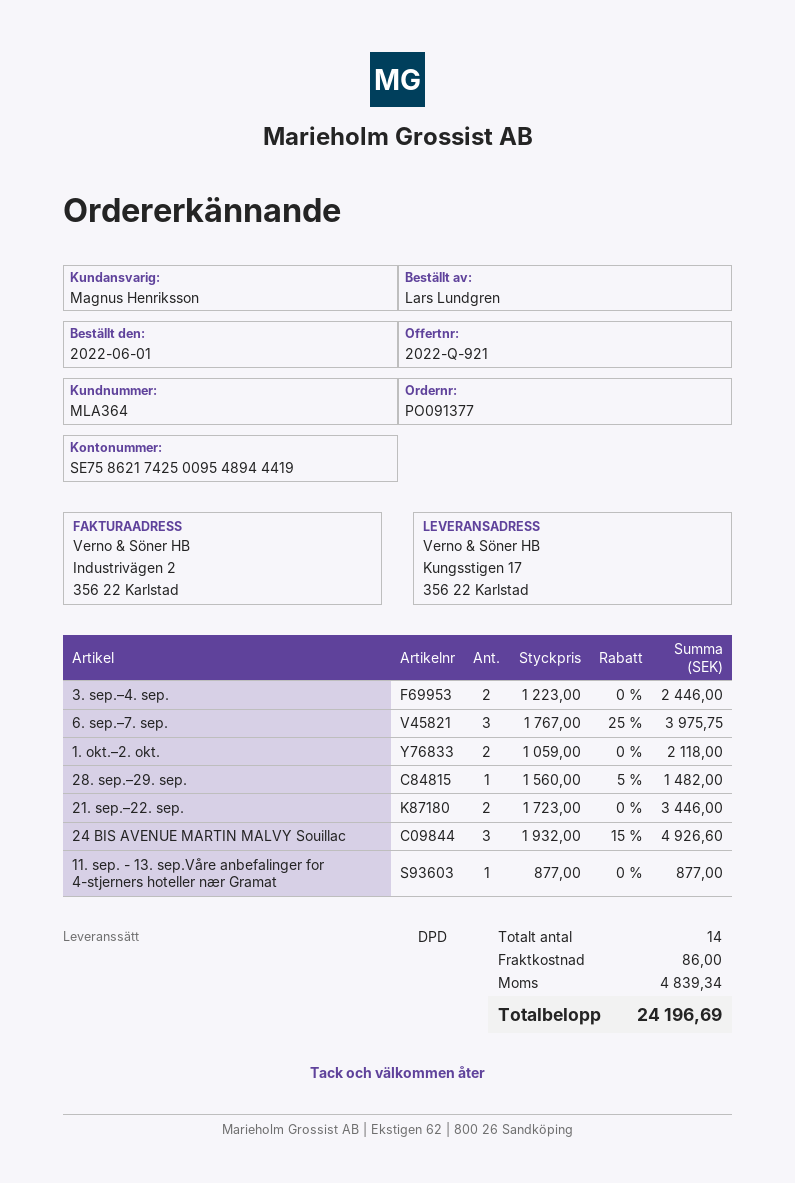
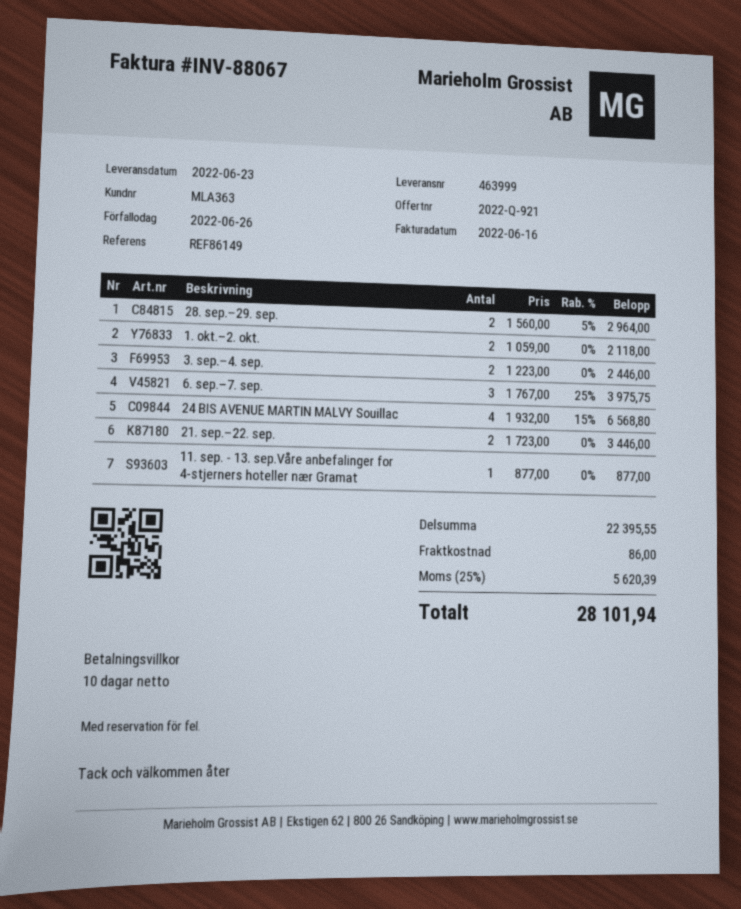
customer number: MLA364 -> MLA363
28. sep.–29. sep.: 1 x 1560.00 - 5% = 1482.00 -> 2 x 1560.00 - 5% = 2964.00
24 BIS AVENUE MARTIN MALVY Souillac: 3 x 1932.00 - 15% = 4926.60 -> 4 x 1932.00 - 15% = 6568.80
tax: 4839.34 -> 5620.39
total: 24196.69 -> 28101.94

